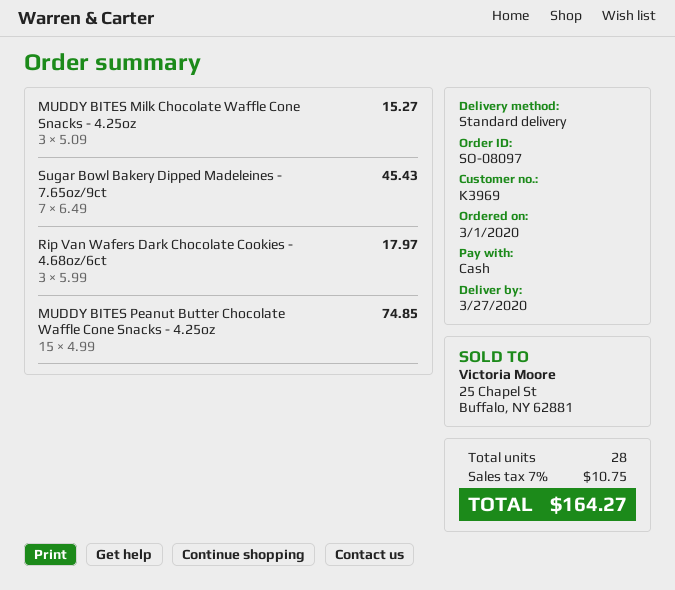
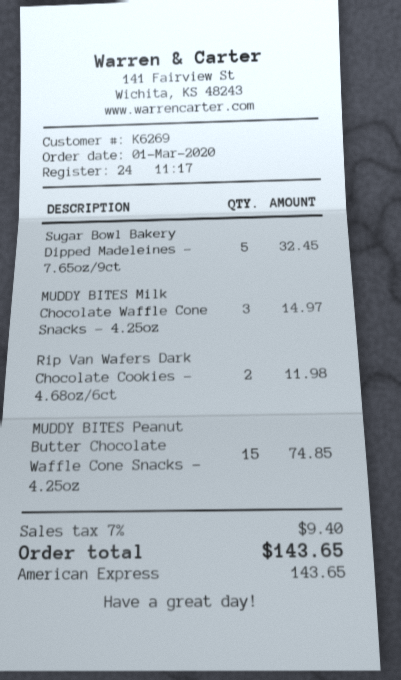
customer number: K3969 -> K6269
payment method: cash -> American Express
MUDDY BITES Milk Chocolate Waffle Cone Snacks - 4.25oz: 3 for 15.27 -> 3 for 14.97
Sugar Bowl Bakery Dipped Madeleines - 7.65oz/9ct: 7 for 45.43 -> 5 for 32.45
Rip Van Wafers Dark Chocolate Cookies - 4.68oz/6ct: 3 for 17.97 -> 2 for 11.98
tax: 7% = 10.75 -> 7% = 9.40
total: 164.27 -> 143.65

